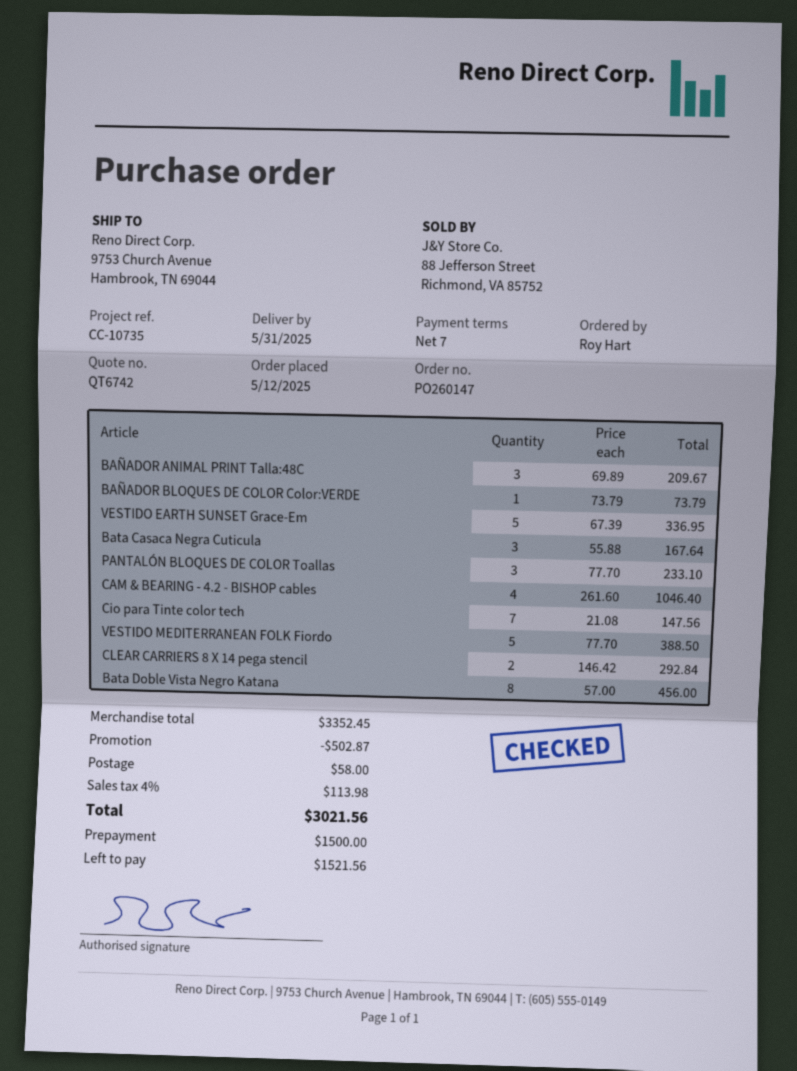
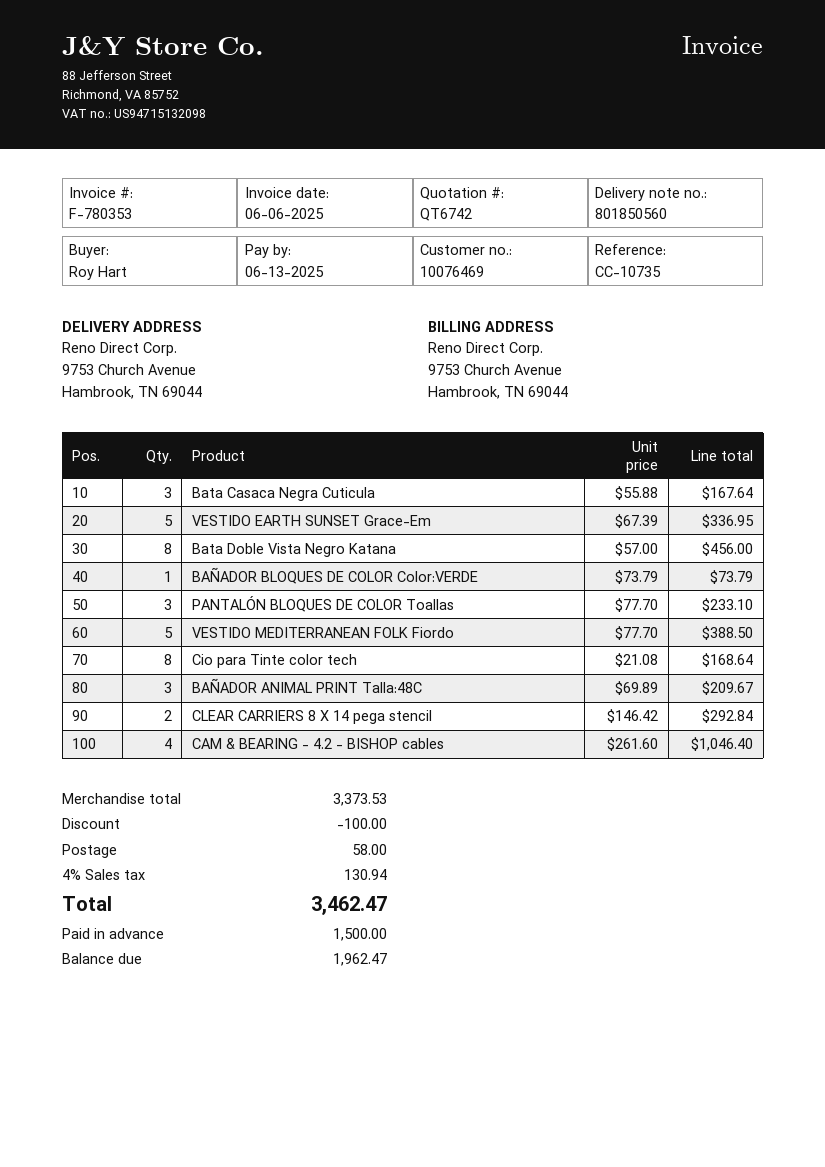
Cio para Tinte color tech: 7 x 21.08 = 147.56 -> 8 x 21.08 = 168.64
subtotal: 3352.45 -> 3373.53
discount: 502.87 -> 100.00
tax: 4% = 113.98 -> 4% = 130.94
total: 3021.56 -> 3462.47
balance: 1521.56 -> 1962.47

